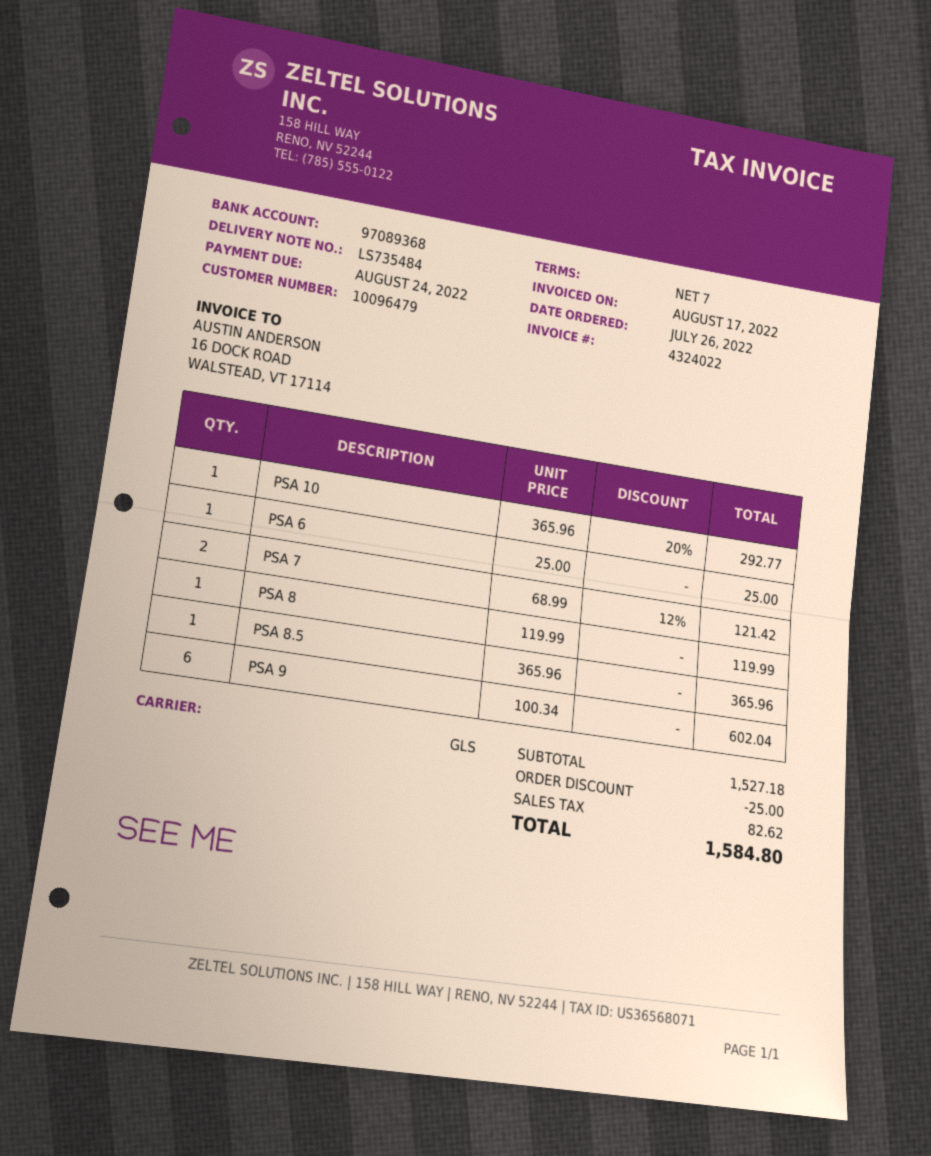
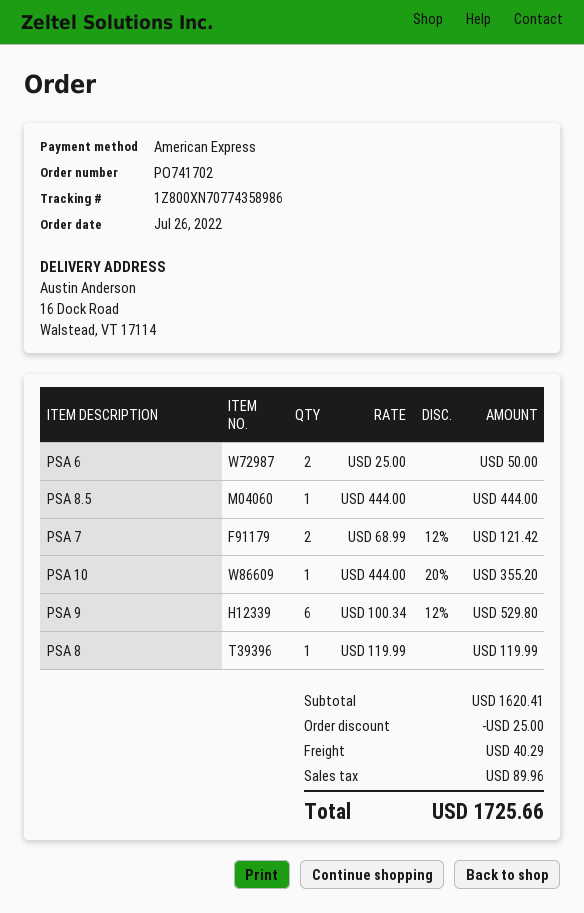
PSA 10: 1 x 365.96 - 20% = 292.77 -> 1 x 444.00 - 20% = 355.20
PSA 6: 1 x 25.00 = 25.00 -> 2 x 25.00 = 50.00
PSA 8.5: 1 x 365.96 = 365.96 -> 1 x 444.00 = 444.00
PSA 9: 6 x 100.34 = 602.04 -> 6 x 100.34 - 12% = 529.80
subtotal: 1527.18 -> 1620.41
shipping: none -> 40.29
tax: 82.62 -> 89.96
total: 1584.80 -> 1725.66

